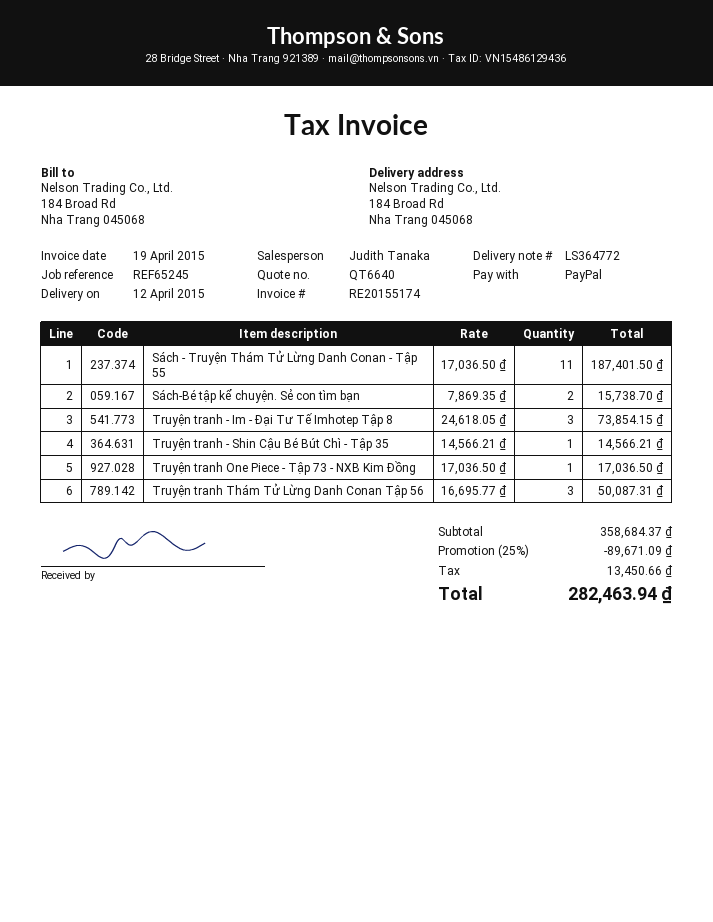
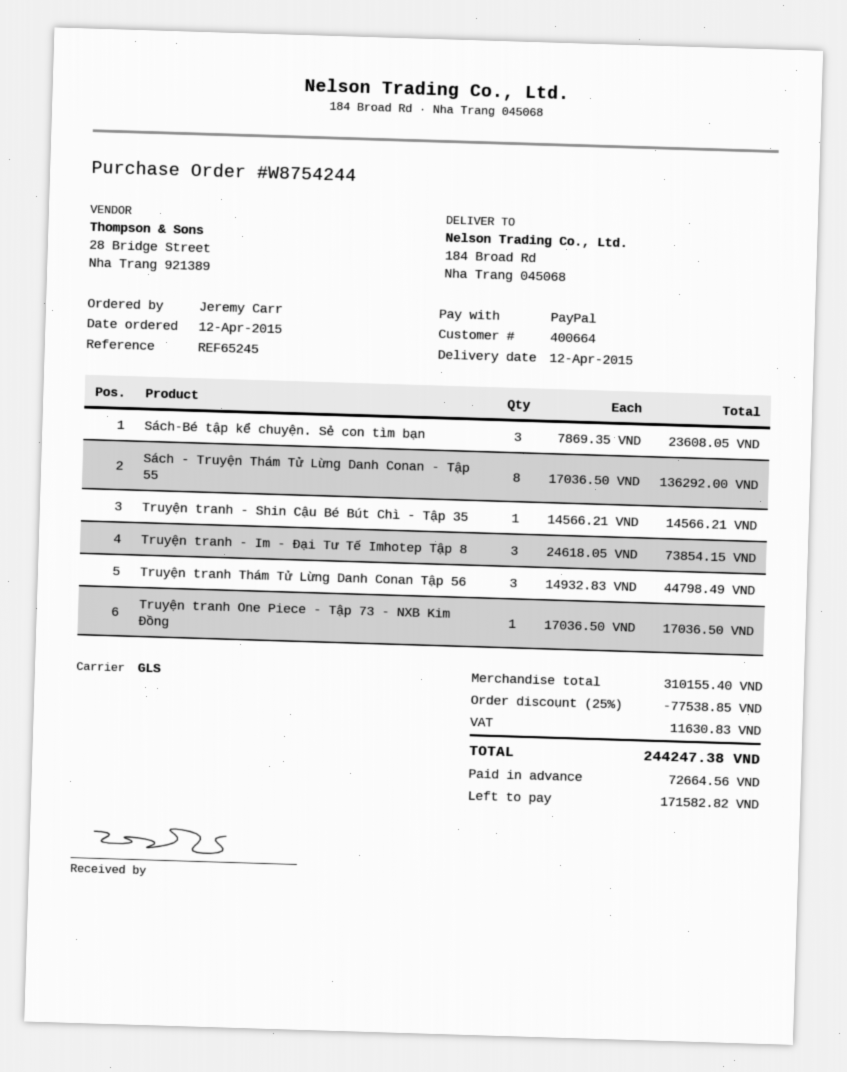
Sách - Truyện Thám Tử Lừng Danh Conan - Tập 55: 11 x 17036.50 = 187401.50 -> 8 x 17036.50 = 136292.00
Sách-Bé tập kể chuyện. Sẻ con tìm bạn: 2 x 7869.35 = 15738.70 -> 3 x 7869.35 = 23608.05
Truyện tranh Thám Tử Lừng Danh Conan Tập 56: 3 x 16695.77 = 50087.31 -> 3 x 14932.83 = 44798.49
subtotal: 358684.37 -> 310155.40
discount: 25% = 89671.09 -> 25% = 77538.85
tax: 13450.66 -> 11630.83
total: 282463.94 -> 244247.38

